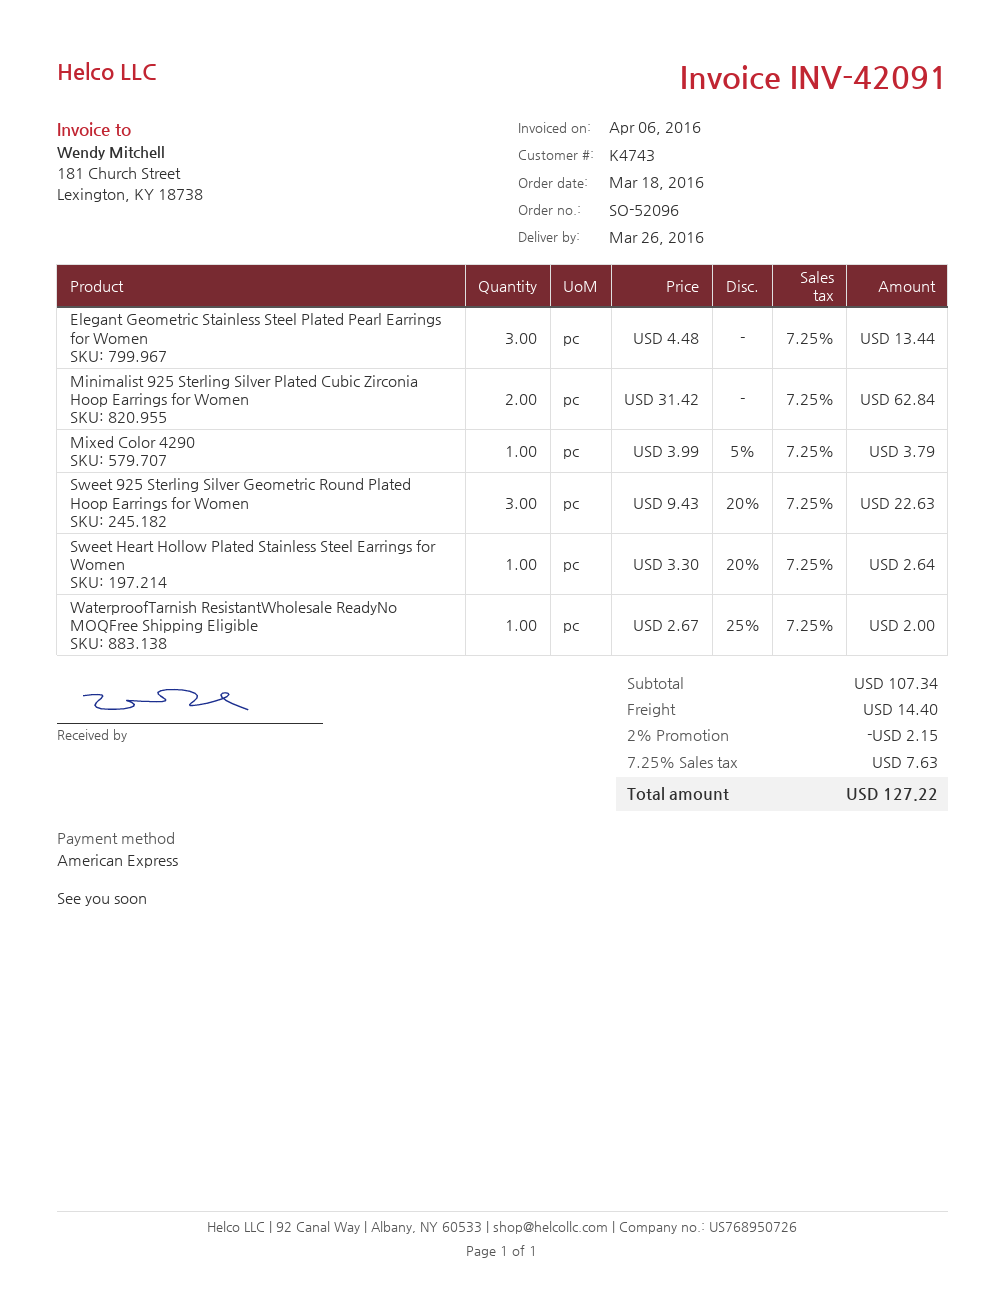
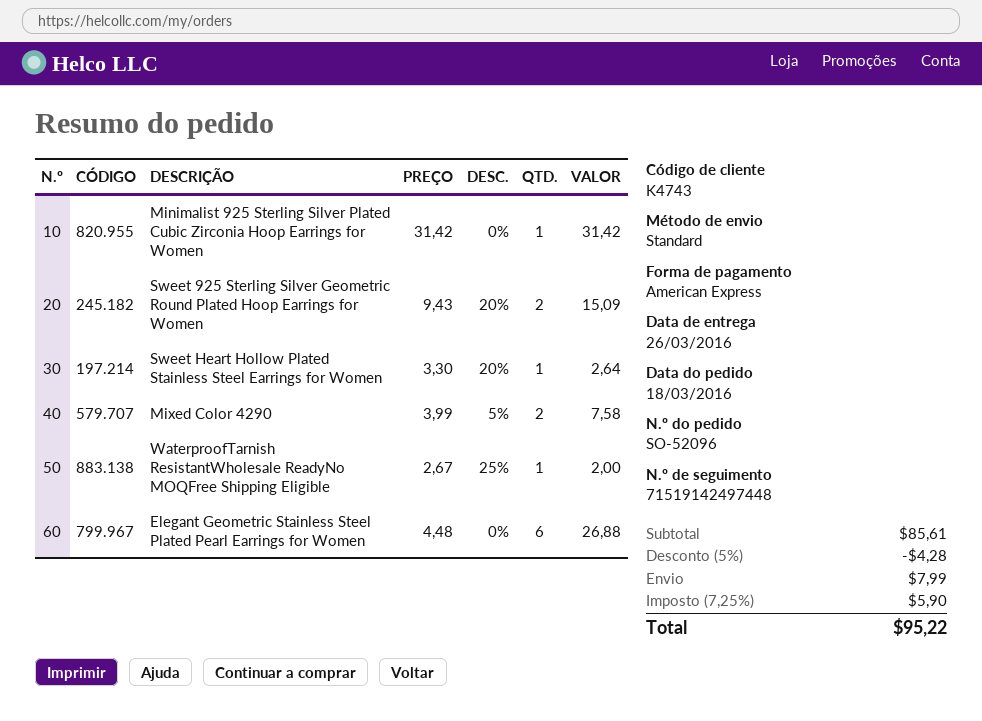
Elegant Geometric Stainless Steel Plated Pearl Earrings for Women: 3 x 4.48 = 13.44 -> 6 x 4.48 = 26.88
Minimalist 925 Sterling Silver Plated Cubic Zirconia Hoop Earrings for Women: 2 x 31.42 = 62.84 -> 1 x 31.42 = 31.42
Mixed Color 4290: 1 x 3.99 - 5% = 3.79 -> 2 x 3.99 - 5% = 7.58
Sweet 925 Sterling Silver Geometric Round Plated Hoop Earrings for Women: 3 x 9.43 - 20% = 22.63 -> 2 x 9.43 - 20% = 15.09
subtotal: 107.34 -> 85.61
discount: 2% = 2.15 -> 5% = 4.28
shipping: 14.40 -> 7.99
tax: 7.25% = 7.63 -> 7.25% = 5.90
total: 127.22 -> 95.22

